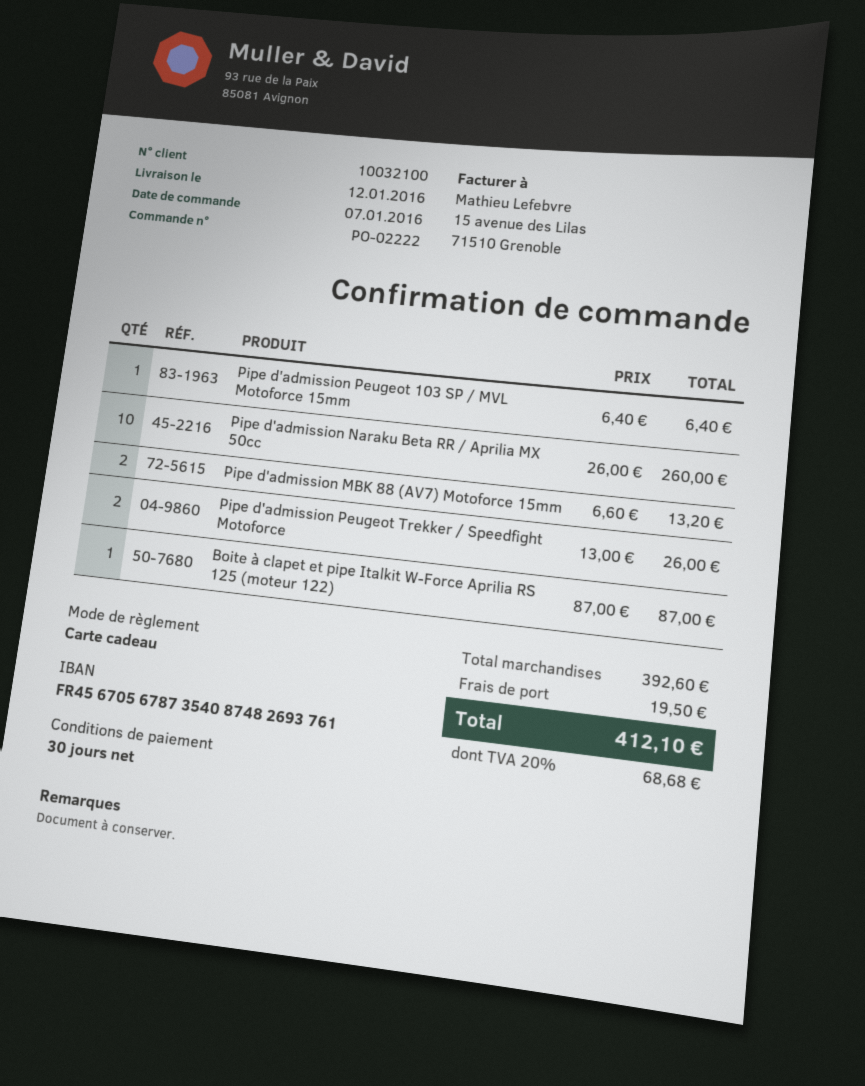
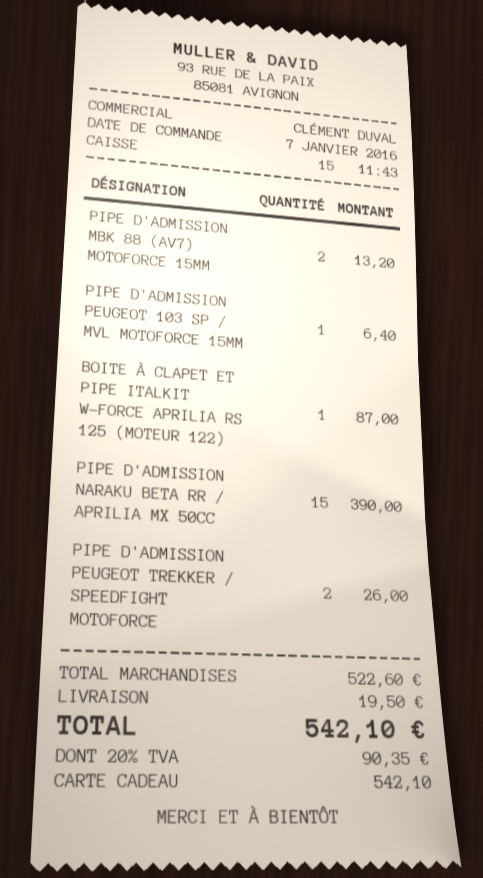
Pipe d'admission Naraku Beta RR / Aprilia MX 50cc: 10 for 260.00 -> 15 for 390.00
subtotal: 392.60 -> 522.60
tax: 20% = 68.68 -> 20% = 90.35
total: 412.10 -> 542.10

